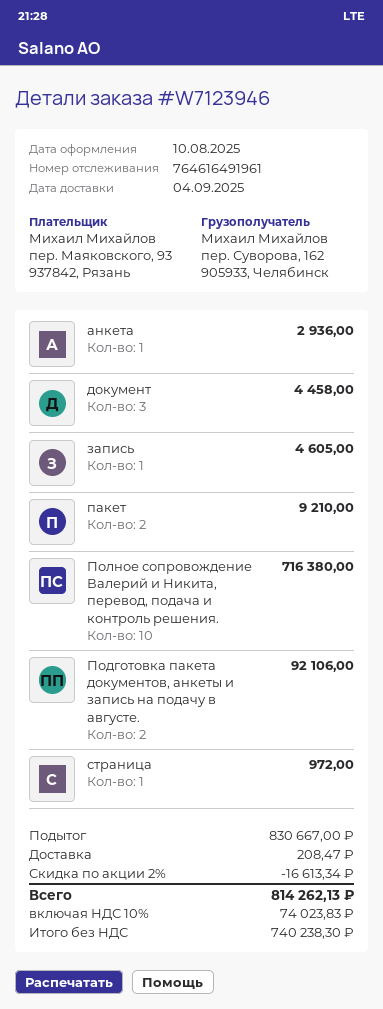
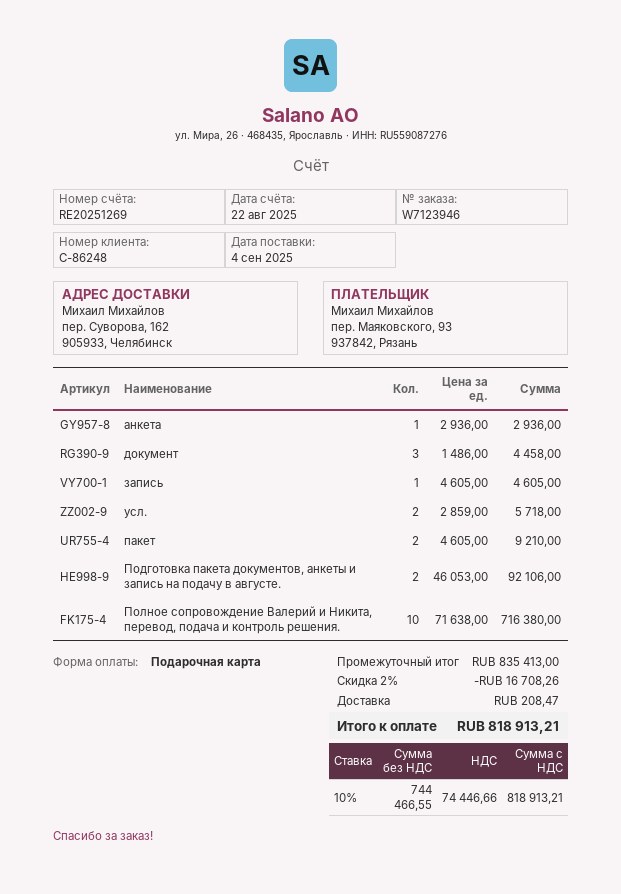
страница: 1 for 972.00 -> none
усл.: none -> 2 for 5718.00
subtotal: 830667.00 -> 835413.00
discount: 2% = 16613.34 -> 2% = 16708.26
net: 740238.30 -> 744466.55
tax: 10% = 74023.83 -> 10% = 74446.66
total: 814262.13 -> 818913.21

